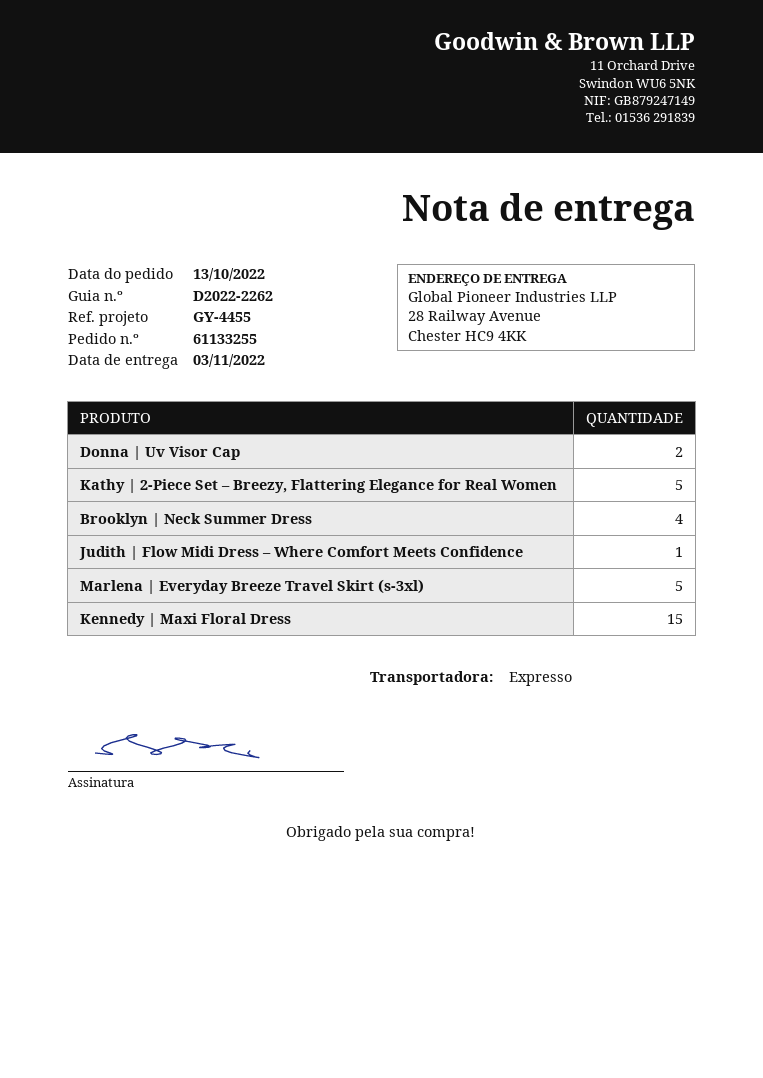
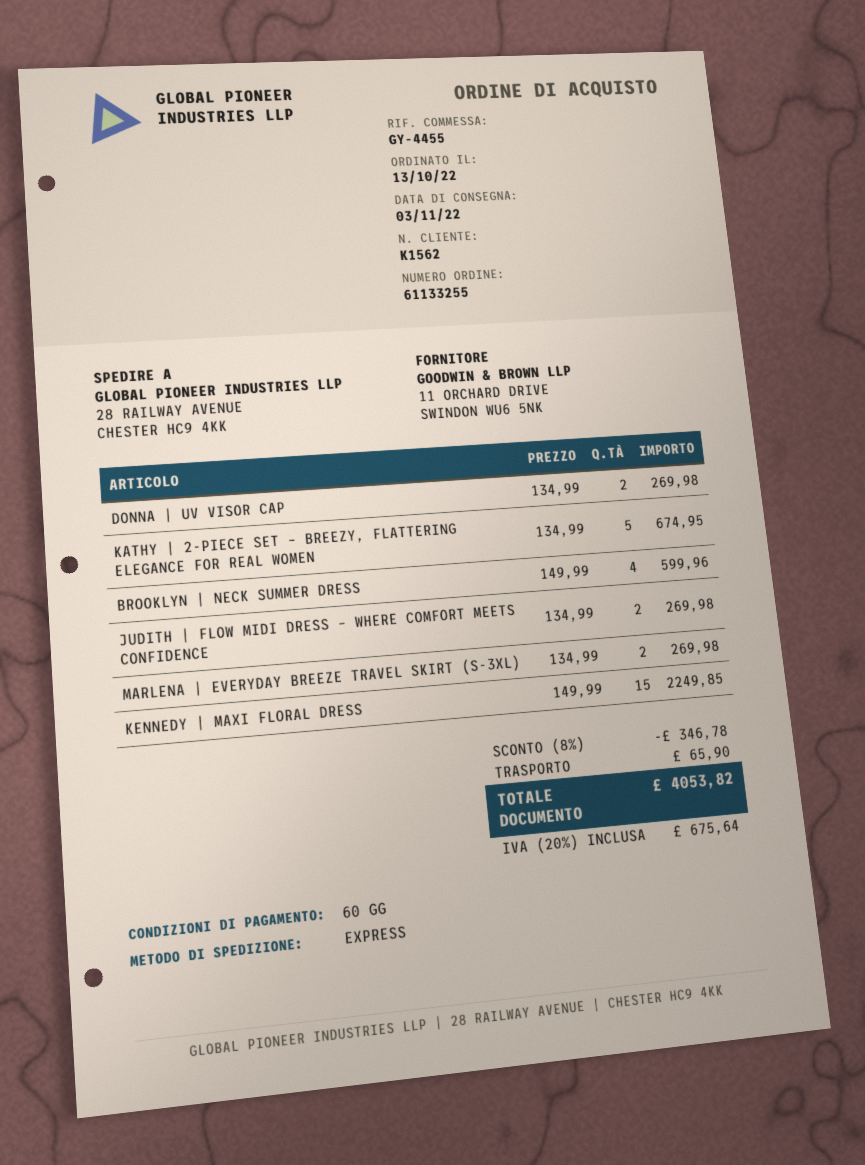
Judith | Flow Midi Dress – Where Comfort Meets Confidence: 1 -> 2
Marlena | Everyday Breeze Travel Skirt (s-3xl): 5 -> 2

